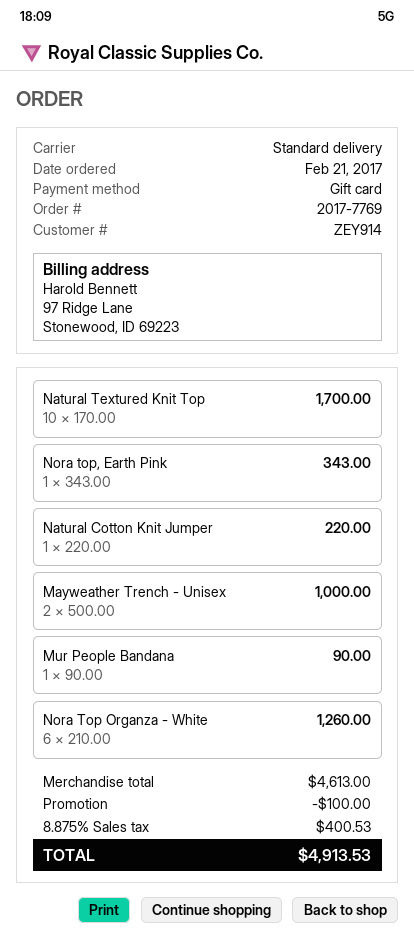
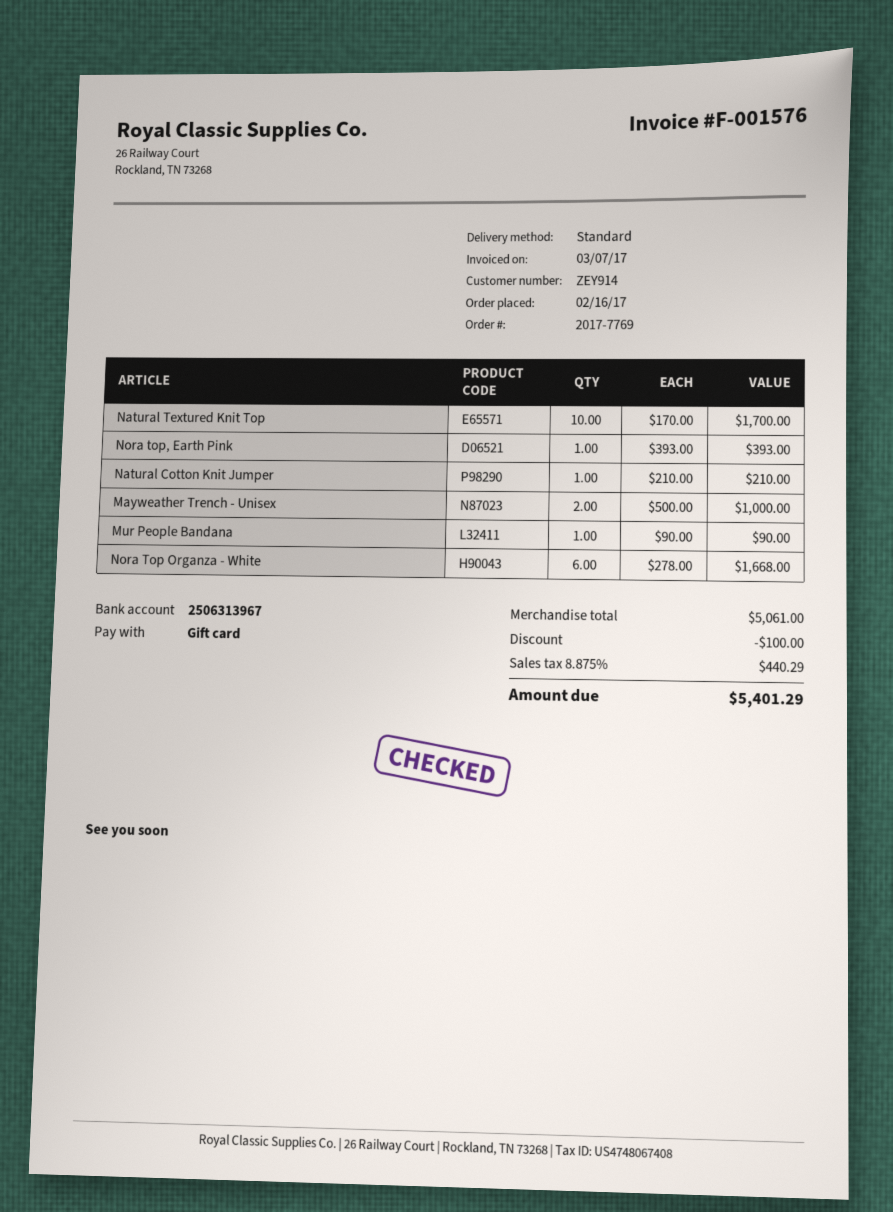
order date: 2017-02-21 -> 2017-02-16
Nora top, Earth Pink: 1 x 343.00 = 343.00 -> 1 x 393.00 = 393.00
Natural Cotton Knit Jumper: 1 x 220.00 = 220.00 -> 1 x 210.00 = 210.00
Nora Top Organza - White: 6 x 210.00 = 1260.00 -> 6 x 278.00 = 1668.00
subtotal: 4613.00 -> 5061.00
tax: 8.875% = 400.53 -> 8.875% = 440.29
total: 4913.53 -> 5401.29

